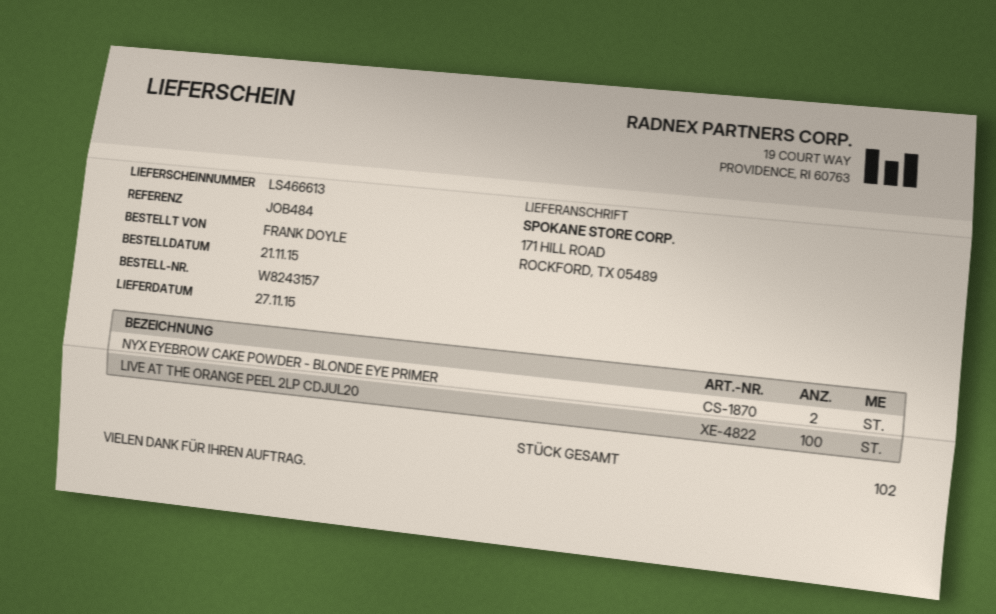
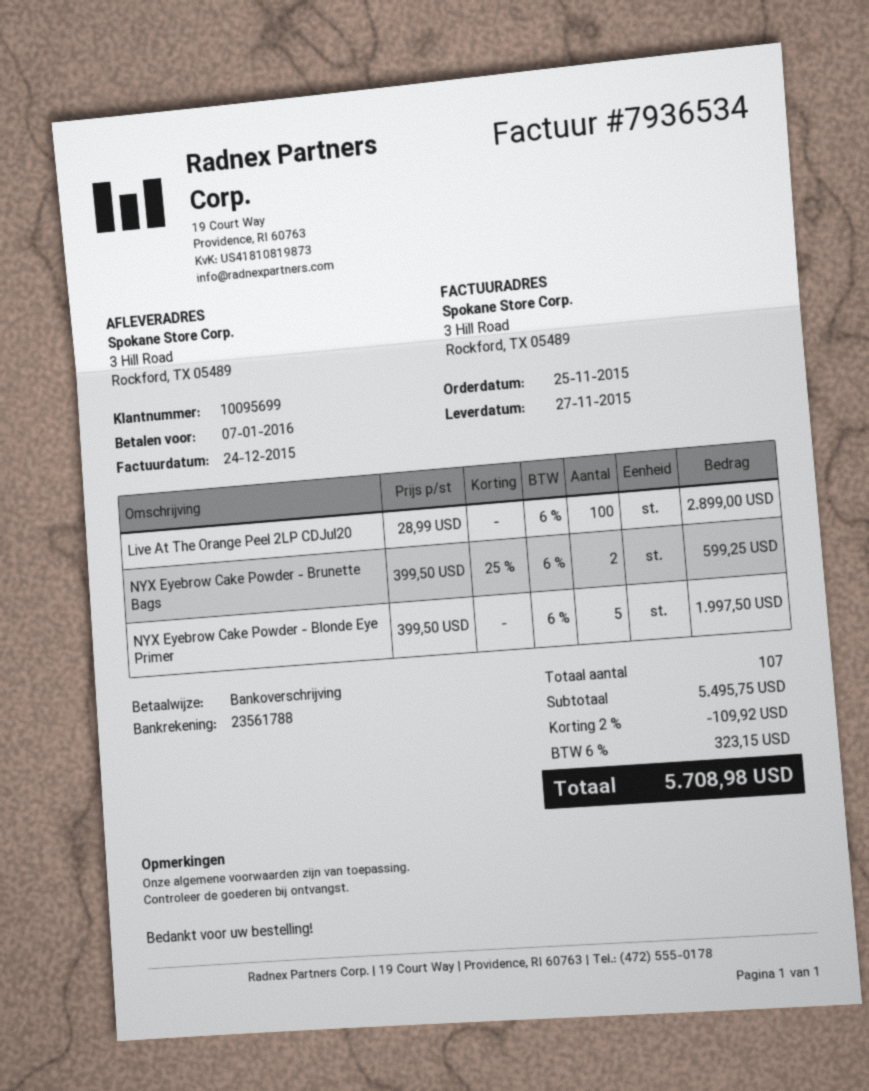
order date: 2015-11-21 -> 2015-11-25
ship to: 171 HILL ROAD, ROCKFORD, TX 05489 -> 3 Hill Road, Rockford, TX 05489
NYX EYEBROW CAKE POWDER - BLONDE EYE PRIMER: 2 -> 5
NYX Eyebrow Cake Powder - Brunette Bags: none -> 2
total quantity: 102 -> 107

